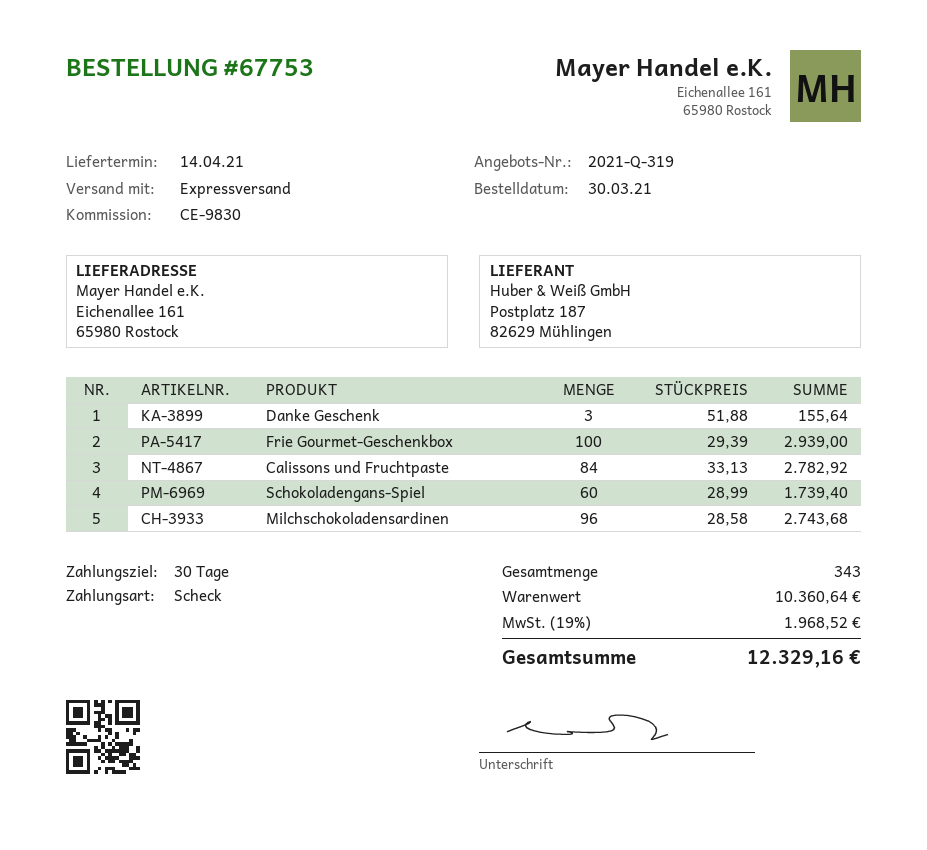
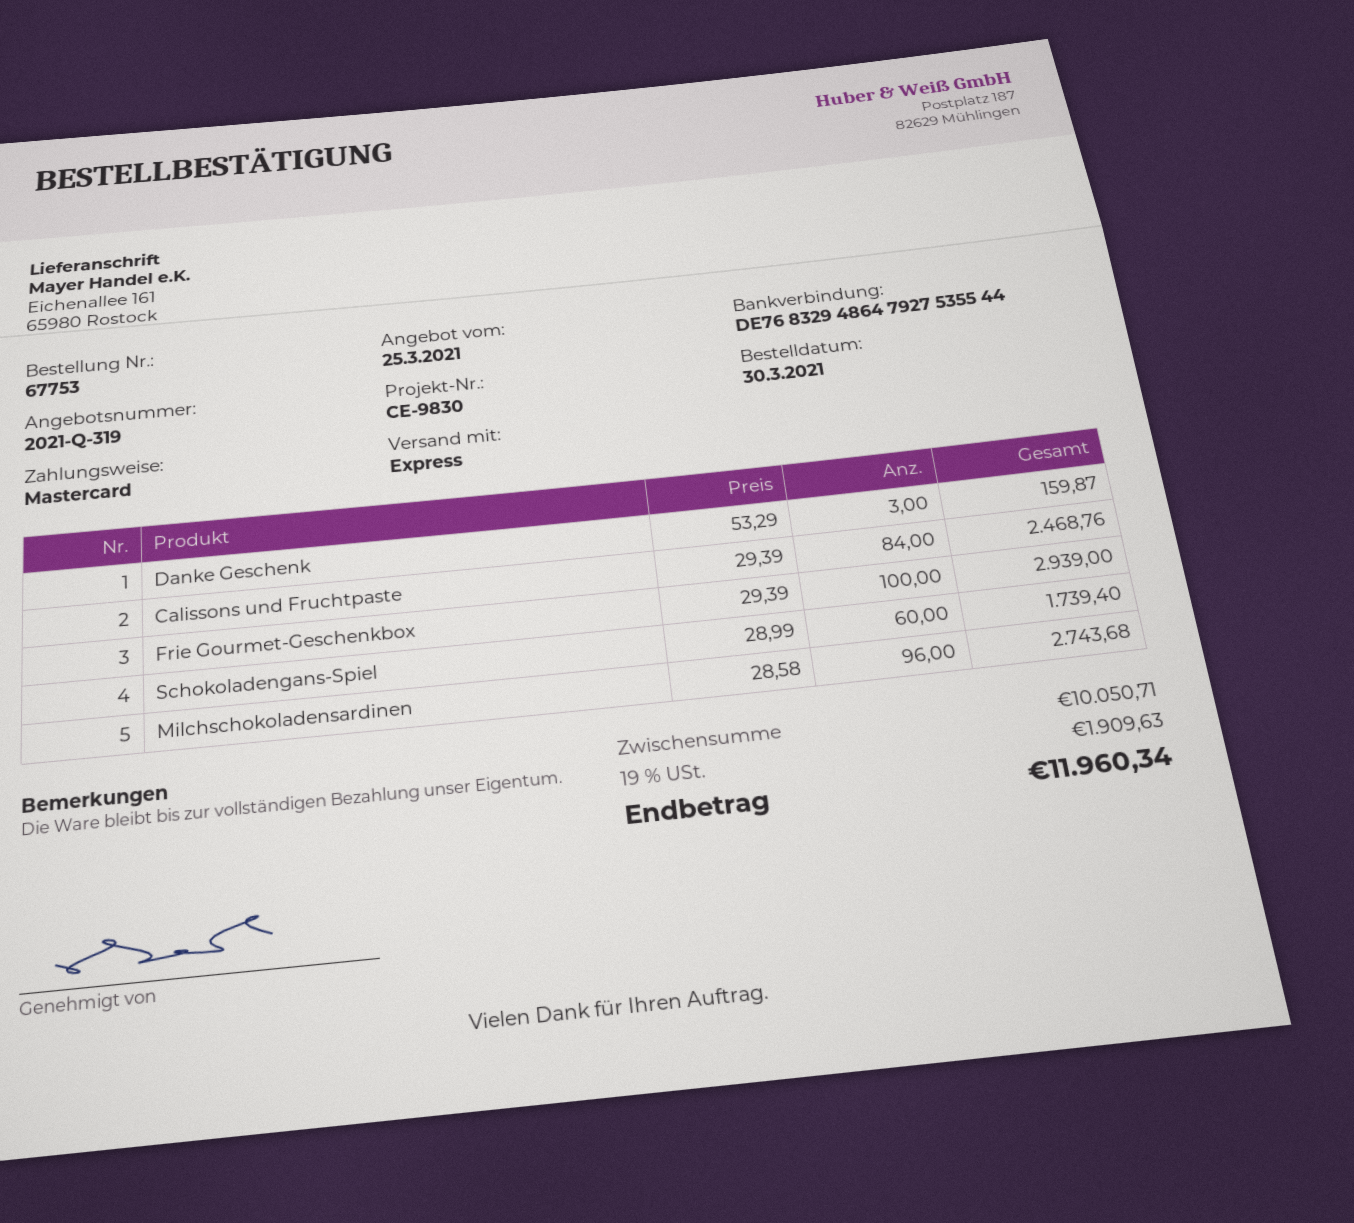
payment method: cheque -> Mastercard
Danke Geschenk: 3 x 51.88 = 155.64 -> 3 x 53.29 = 159.87
Calissons und Fruchtpaste: 84 x 33.13 = 2782.92 -> 84 x 29.39 = 2468.76
subtotal: 10360.64 -> 10050.71
tax: 19% = 1968.52 -> 19% = 1909.63
total: 12329.16 -> 11960.34

